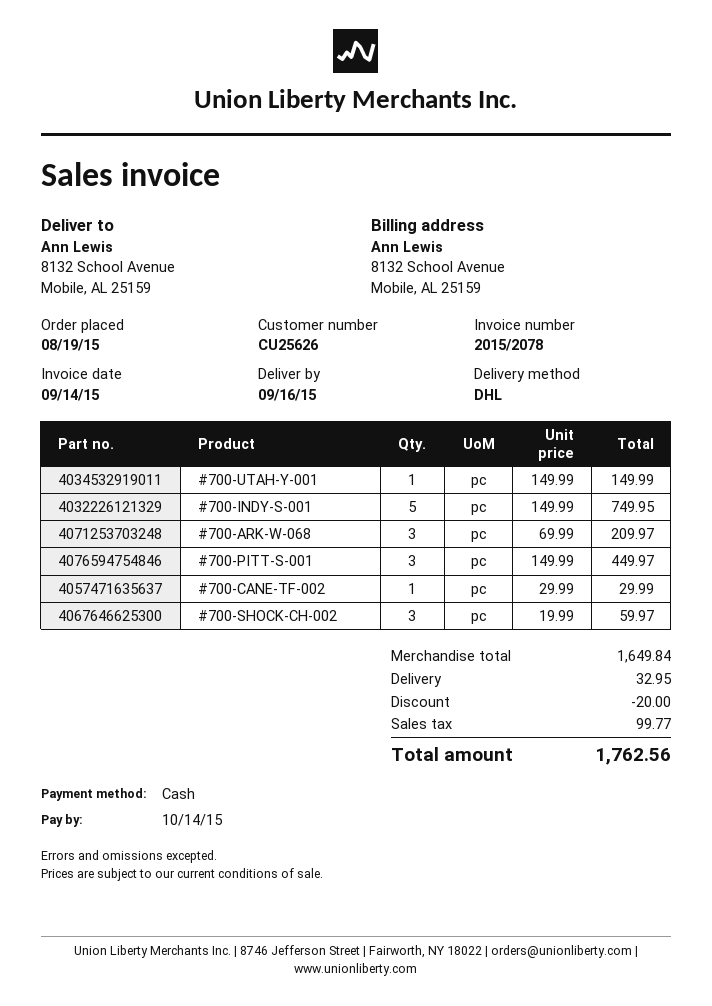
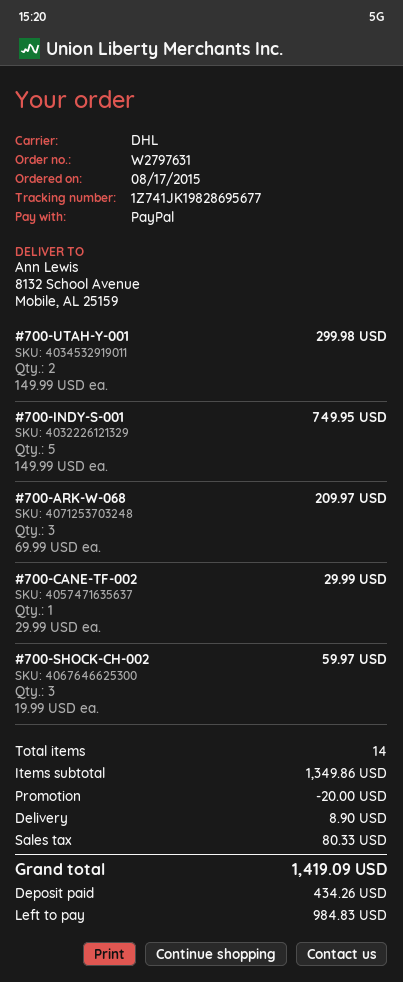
order date: 2015-08-19 -> 2015-08-17
payment method: cash -> PayPal
#700-UTAH-Y-001: 1 x 149.99 = 149.99 -> 2 x 149.99 = 299.98
#700-PITT-S-001: 3 x 149.99 = 449.97 -> none
subtotal: 1649.84 -> 1349.86
shipping: 32.95 -> 8.90
tax: 99.77 -> 80.33
total: 1762.56 -> 1419.09

